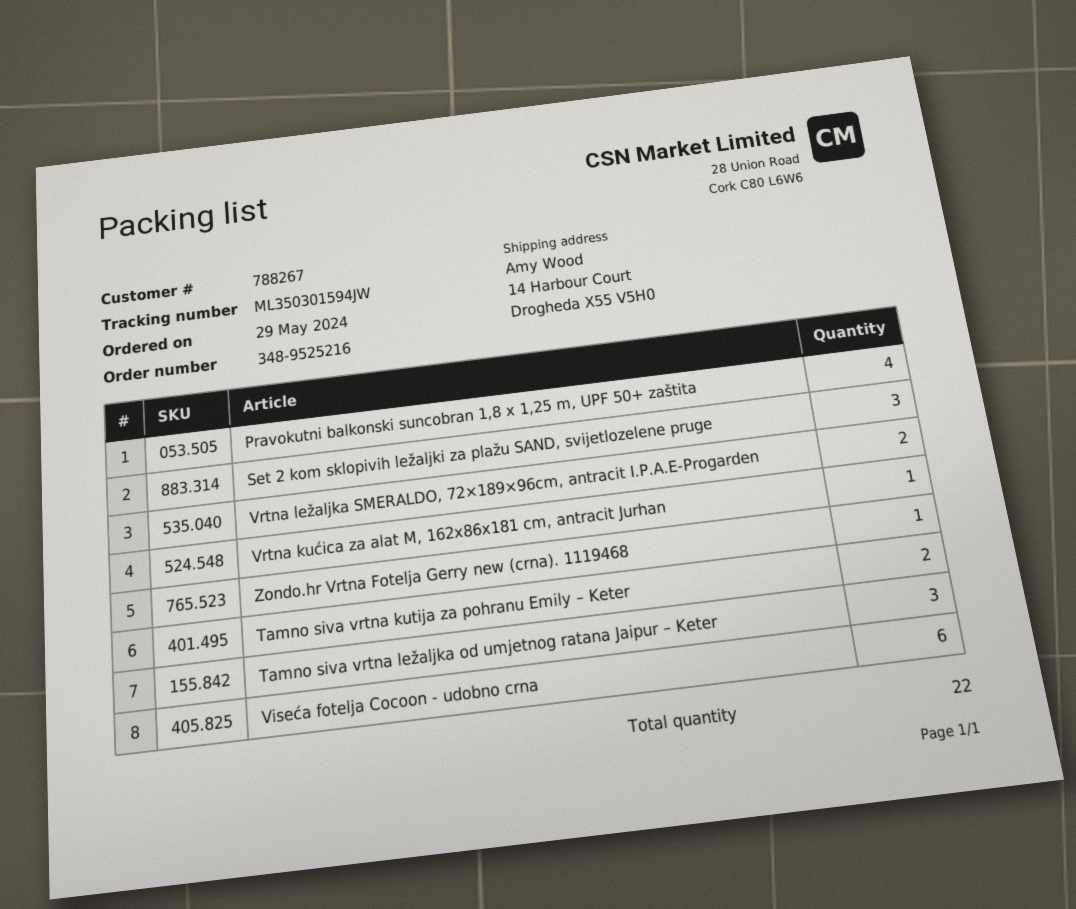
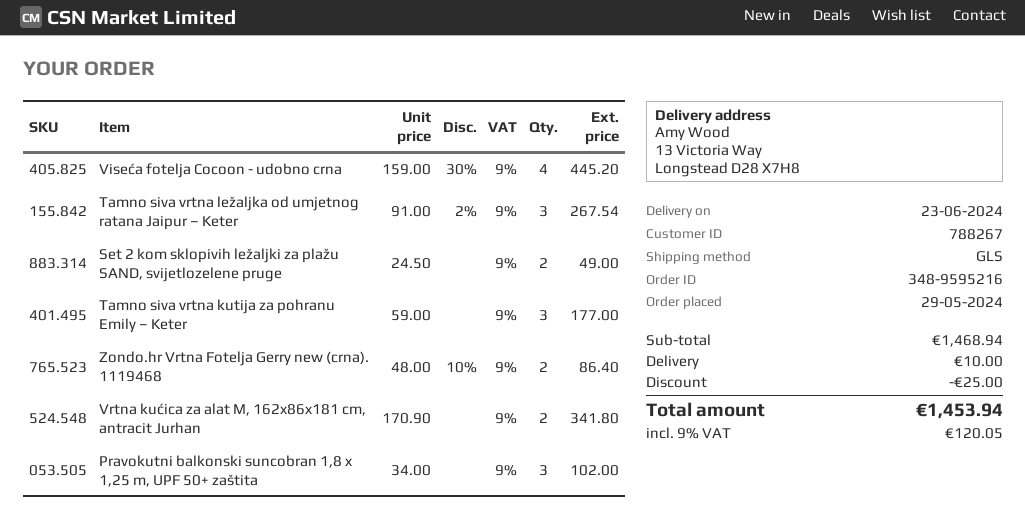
order number: 348-9525216 -> 348-9595216
ship to: 14 Harbour Court, Drogheda X55 V5H0 -> 13 Victoria Way, Longstead D28 X7H8
Pravokutni balkonski suncobran 1,8 x 1,25 m, UPF 50+ zaštita: 4 -> 3
Set 2 kom sklopivih ležaljki za plažu SAND, svijetlozelene pruge: 3 -> 2
Vrtna ležaljka SMERALDO, 72×189×96cm, antracit I.P.A.E-Progarden: 2 -> none
Vrtna kućica za alat M, 162x86x181 cm, antracit Jurhan: 1 -> 2
Zondo.hr Vrtna Fotelja Gerry new (crna). 1119468: 1 -> 2
Tamno siva vrtna kutija za pohranu Emily – Keter: 2 -> 3
Viseća fotelja Cocoon - udobno crna: 6 -> 4

